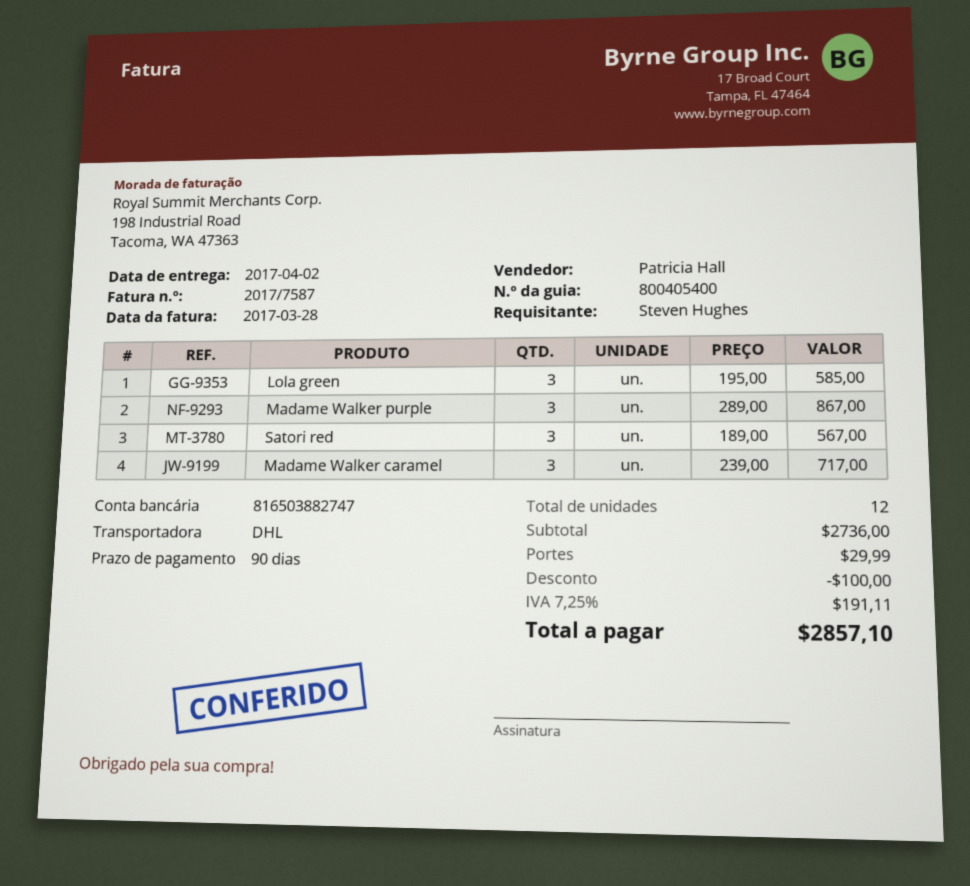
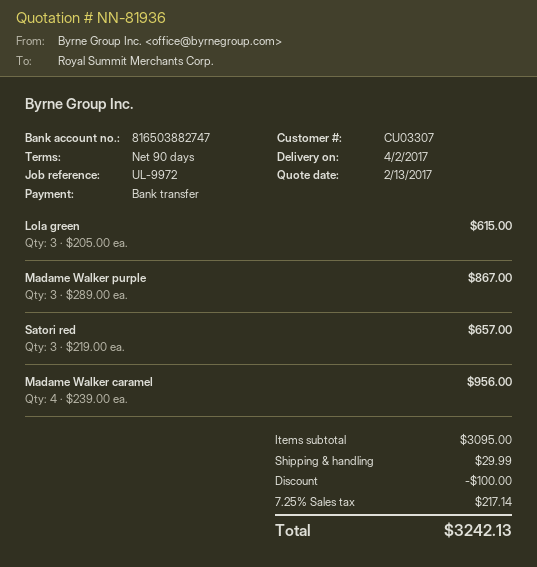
Lola green: 3 x 195.00 = 585.00 -> 3 x 205.00 = 615.00
Satori red: 3 x 189.00 = 567.00 -> 3 x 219.00 = 657.00
Madame Walker caramel: 3 x 239.00 = 717.00 -> 4 x 239.00 = 956.00
subtotal: 2736.00 -> 3095.00
tax: 7.25% = 191.11 -> 7.25% = 217.14
total: 2857.10 -> 3242.13

